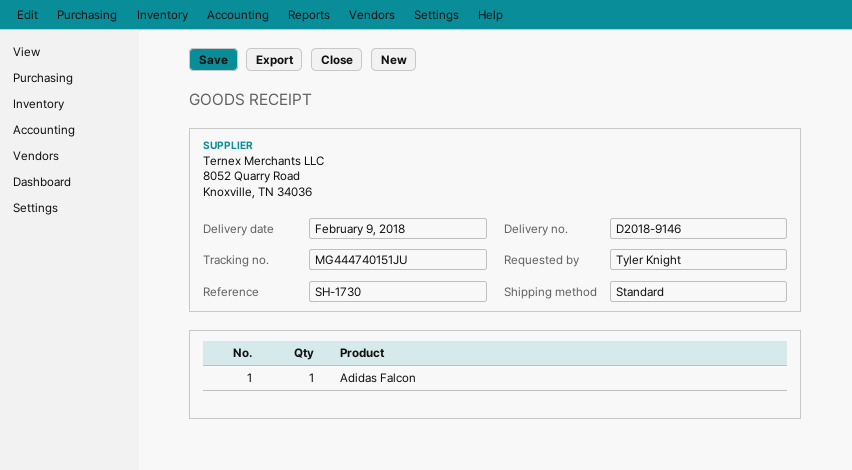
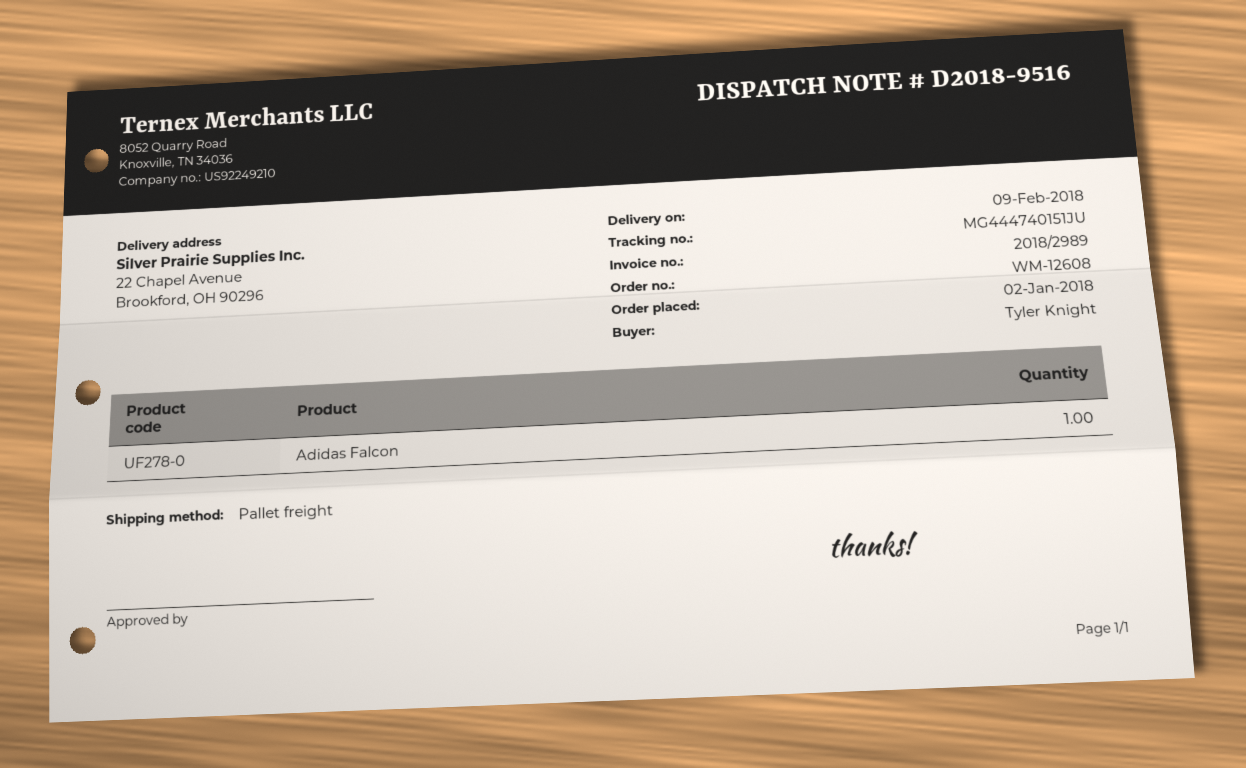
delivery note number: D2018-9146 -> D2018-9516
shipping method: standard -> pallet freight

